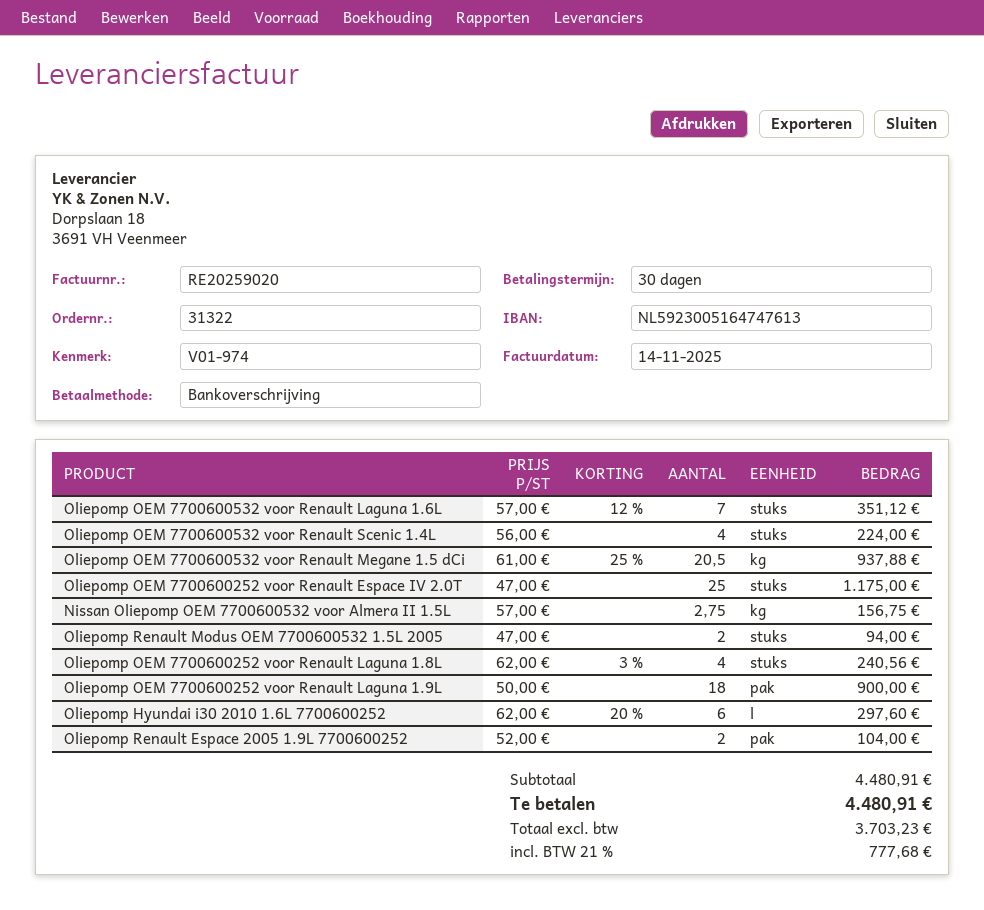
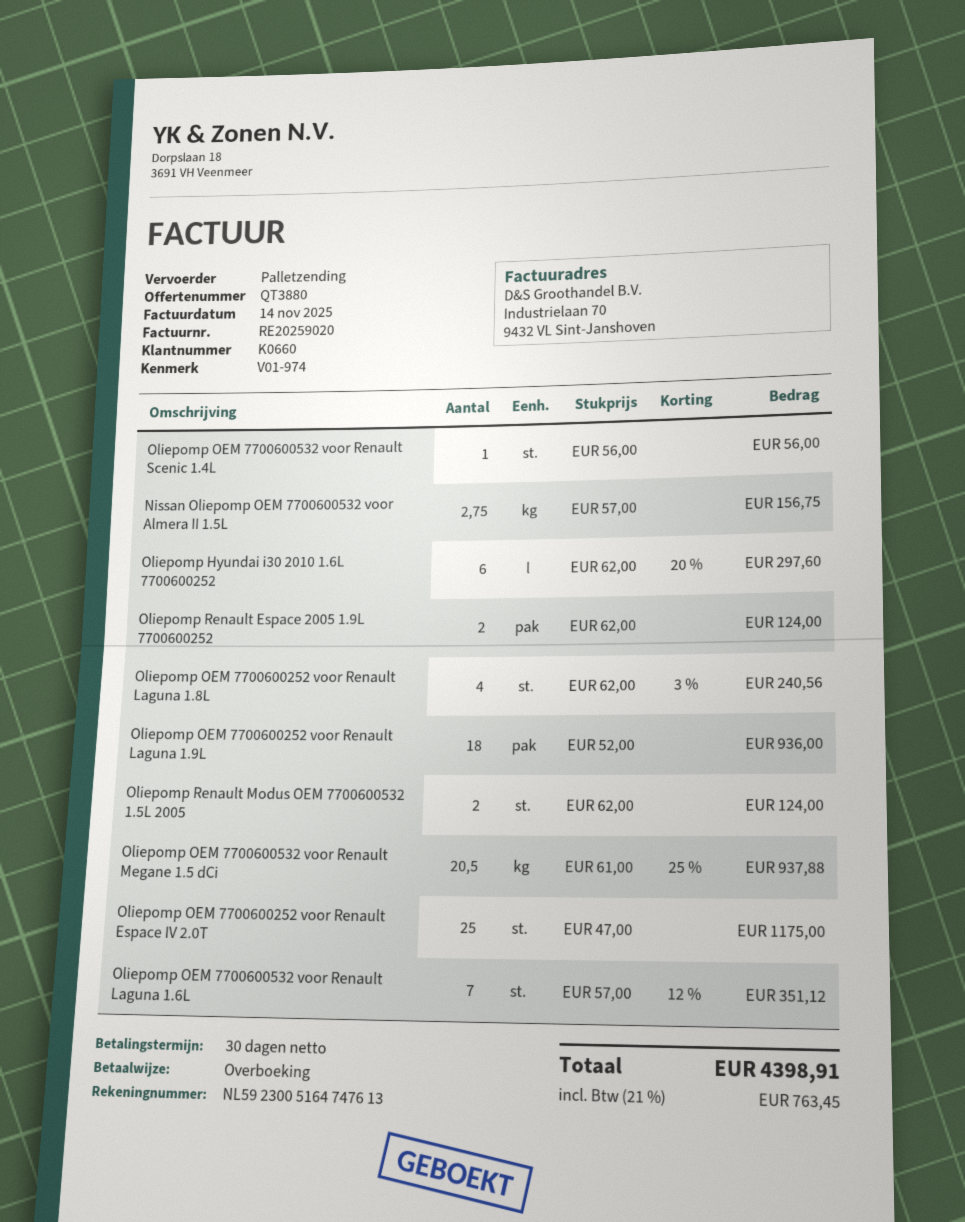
Oliepomp OEM 7700600532 voor Renault Scenic 1.4L: 4 x 56.00 = 224.00 -> 1 x 56.00 = 56.00
Oliepomp Renault Modus OEM 7700600532 1.5L 2005: 2 x 47.00 = 94.00 -> 2 x 62.00 = 124.00
Oliepomp OEM 7700600252 voor Renault Laguna 1.9L: 18 x 50.00 = 900.00 -> 18 x 52.00 = 936.00
Oliepomp Renault Espace 2005 1.9L 7700600252: 2 x 52.00 = 104.00 -> 2 x 62.00 = 124.00
tax: 21% = 777.68 -> 21% = 763.45
total: 4480.91 -> 4398.91

